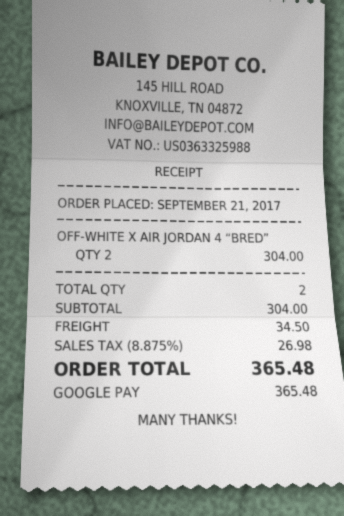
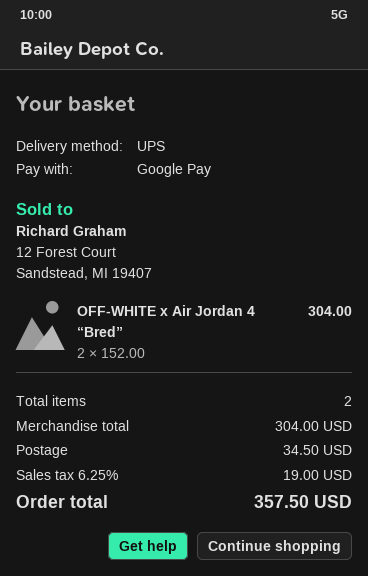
tax: 8.875% = 26.98 -> 6.25% = 19.00
total: 365.48 -> 357.50

